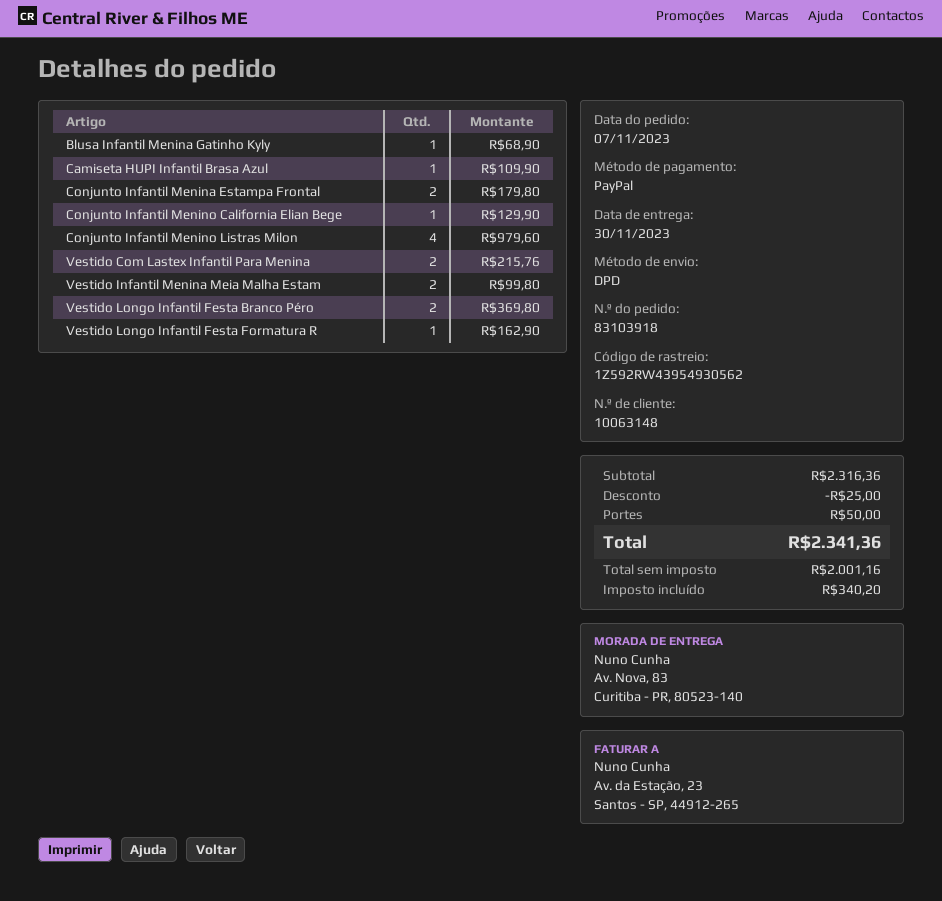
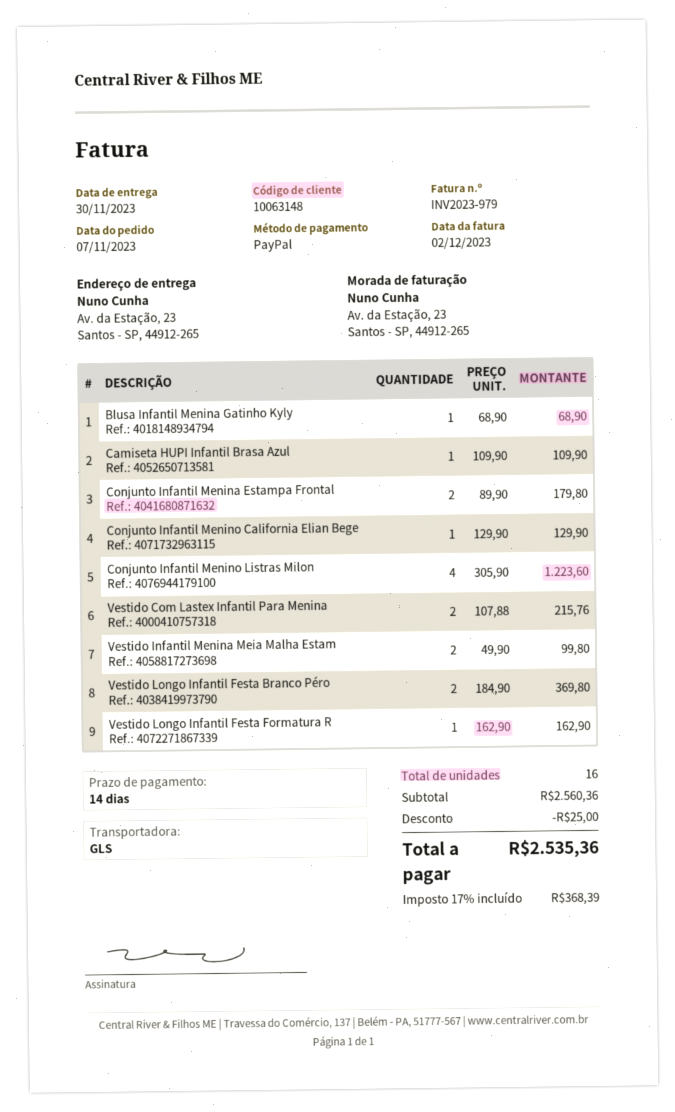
shipping method: DPD -> GLS
ship to: Av. Nova, 83, Curitiba - PR, 80523-140 -> Av. da Estação, 23, Santos - SP, 44912-265
Conjunto Infantil Menino Listras Milon: 4 for 979.60 -> 4 for 1223.60
subtotal: 2316.36 -> 2560.36
shipping: 50.00 -> none
tax: 340.20 -> 368.39
total: 2341.36 -> 2535.36

